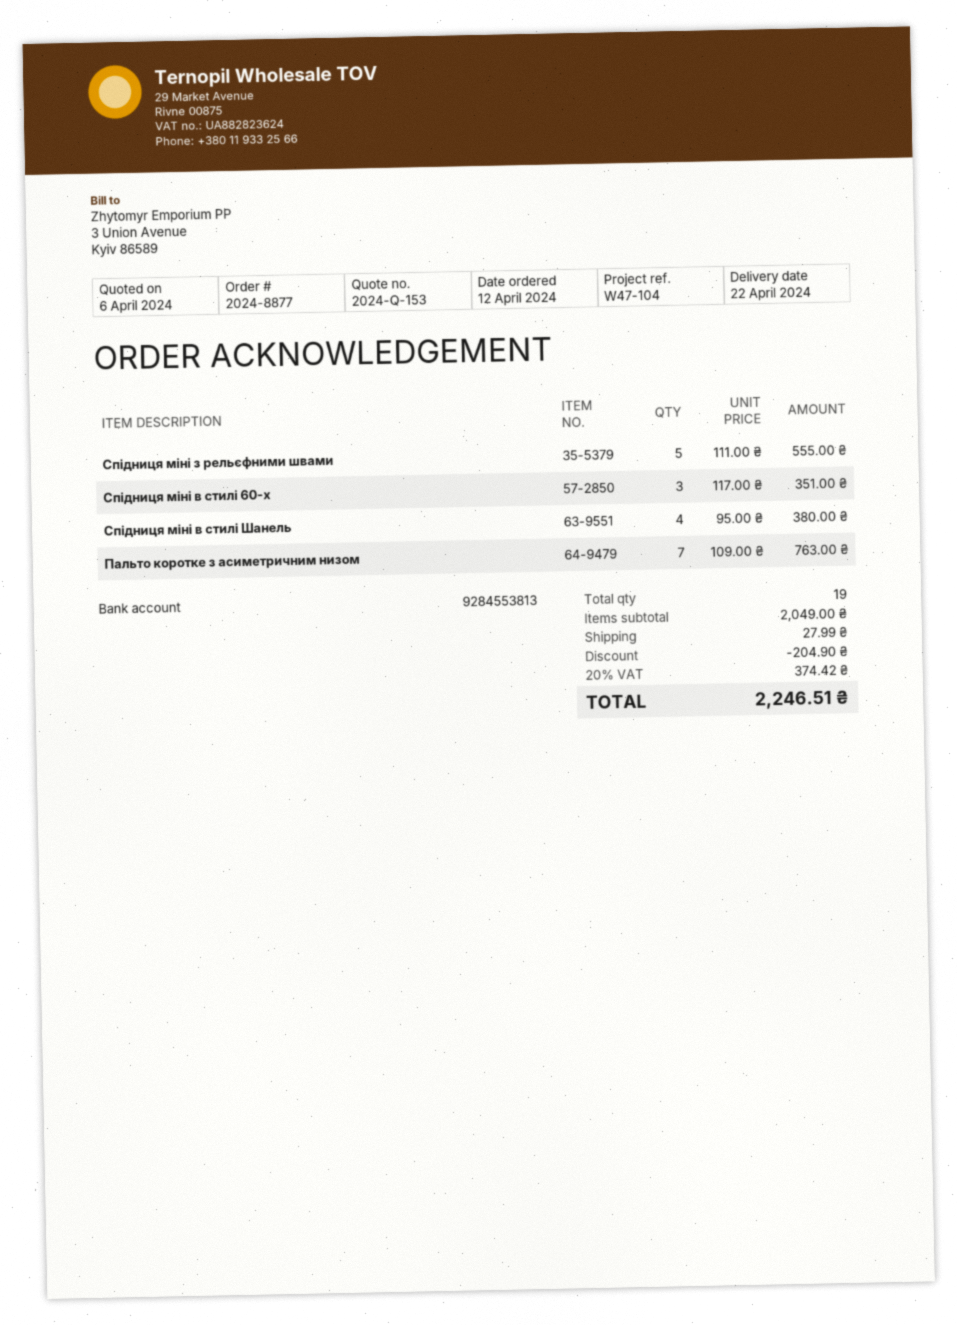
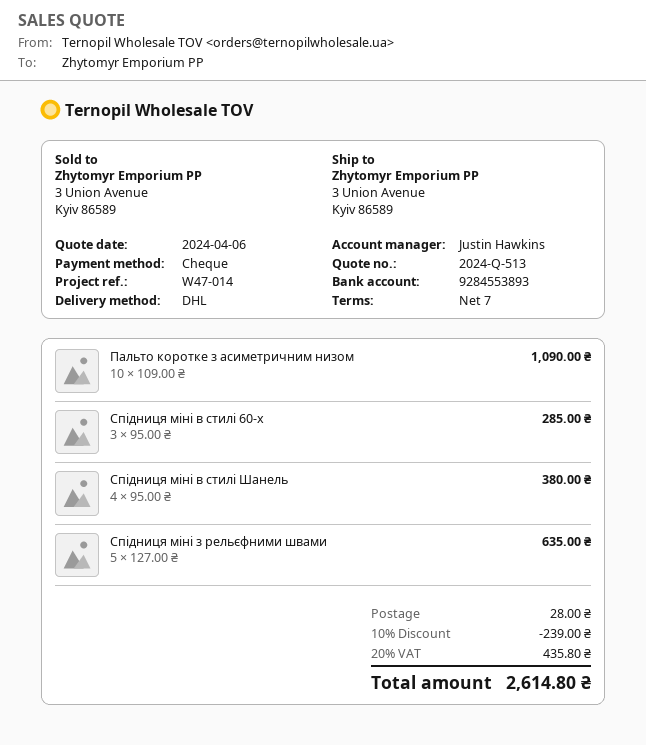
quote number: 2024-Q-153 -> 2024-Q-513
reference: W47-104 -> W47-014
bank account: 9284553813 -> 9284553893
Спідниця міні з рельєфними швами: 5 x 111.00 = 555.00 -> 5 x 127.00 = 635.00
Спідниця міні в стилі 60-х: 3 x 117.00 = 351.00 -> 3 x 95.00 = 285.00
Пальто коротке з асиметричним низом: 7 x 109.00 = 763.00 -> 10 x 109.00 = 1090.00
discount: 204.90 -> 239.00
shipping: 27.99 -> 28.00
tax: 20% = 374.42 -> 20% = 435.80
total: 2246.51 -> 2614.80

